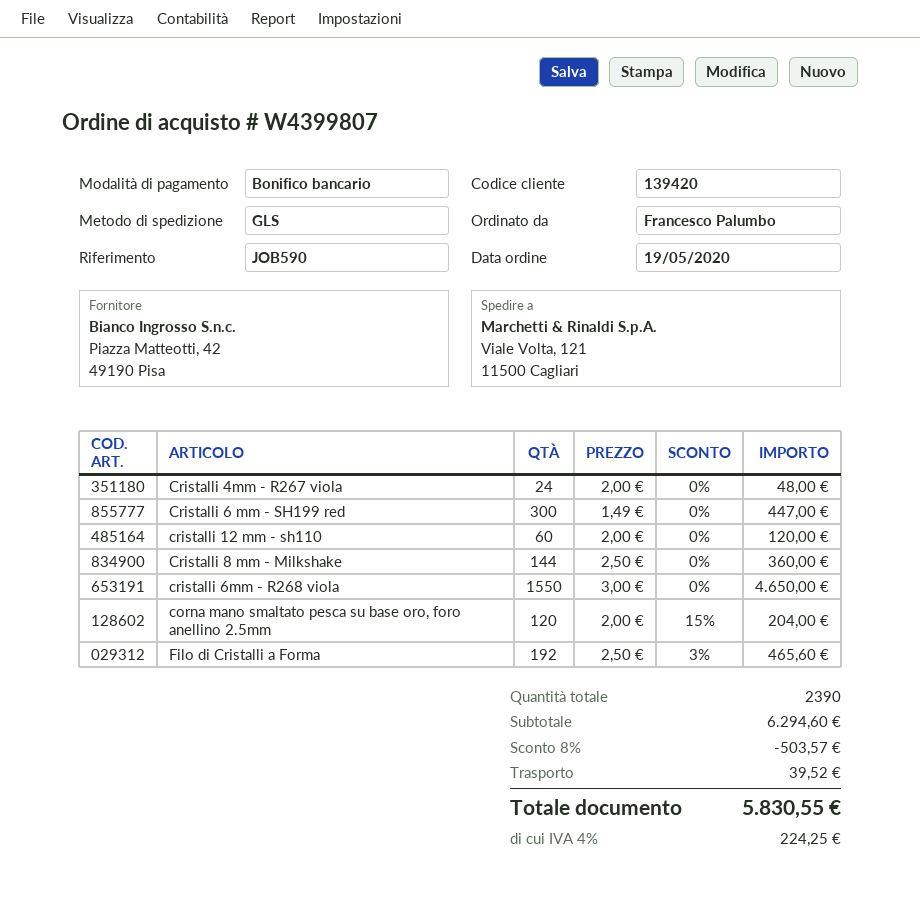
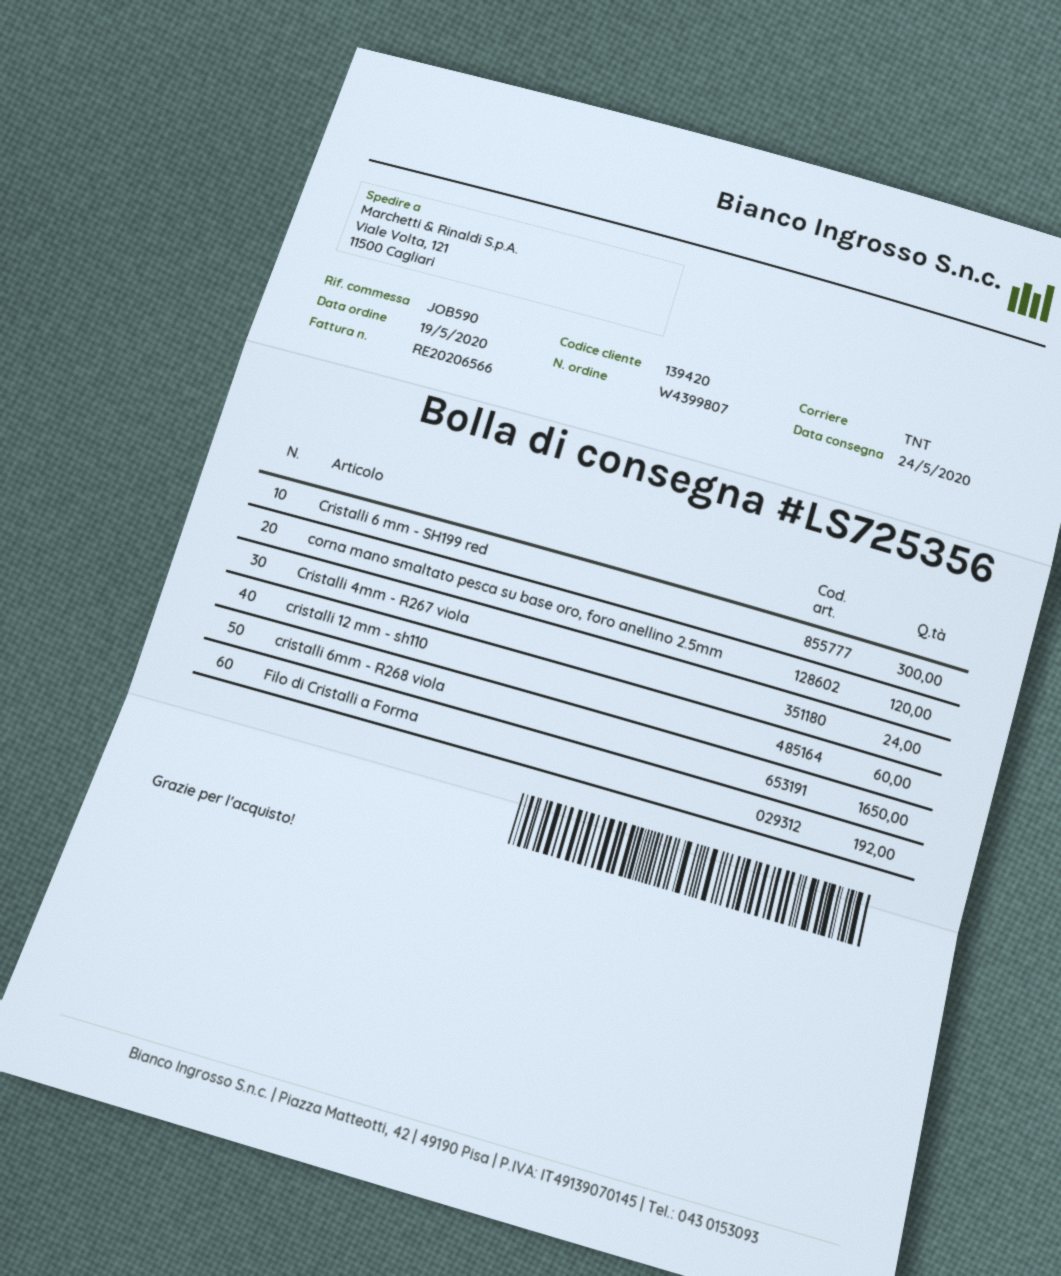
shipping method: GLS -> TNT
Cristalli 8 mm - Milkshake: 144 -> none
cristalli 6mm - R268 viola: 1550 -> 1650

